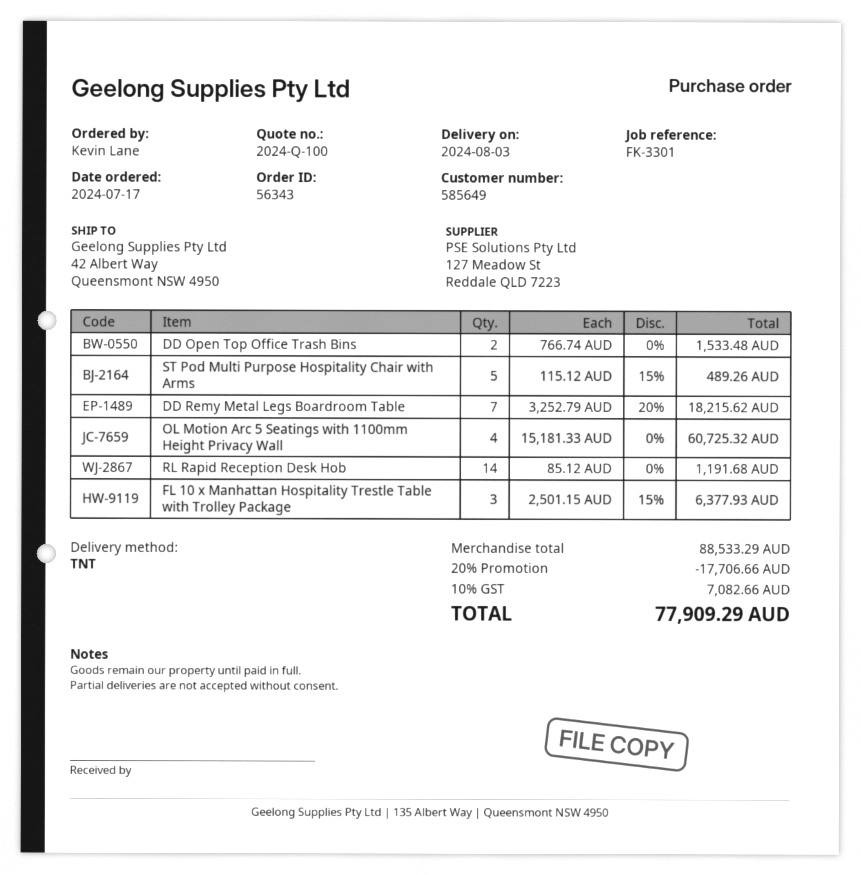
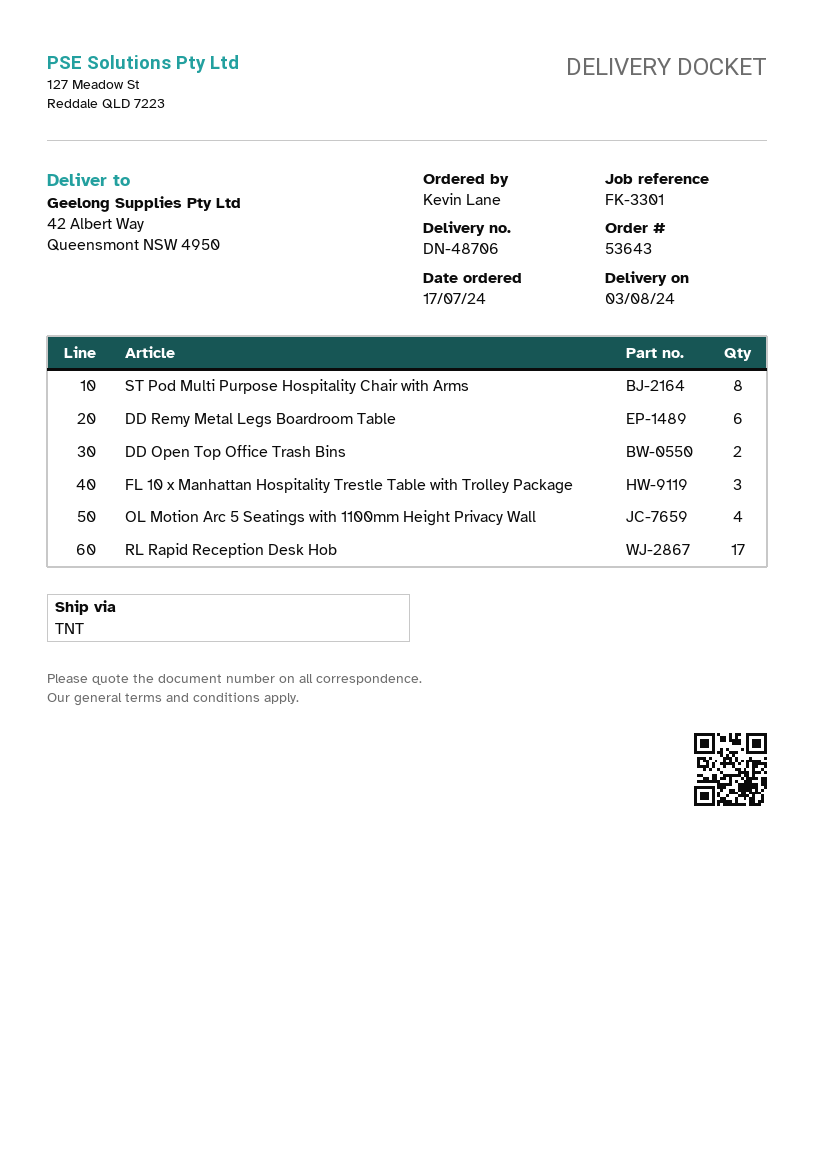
order number: 56343 -> 53643
ST Pod Multi Purpose Hospitality Chair with Arms: 5 -> 8
DD Remy Metal Legs Boardroom Table: 7 -> 6
RL Rapid Reception Desk Hob: 14 -> 17

